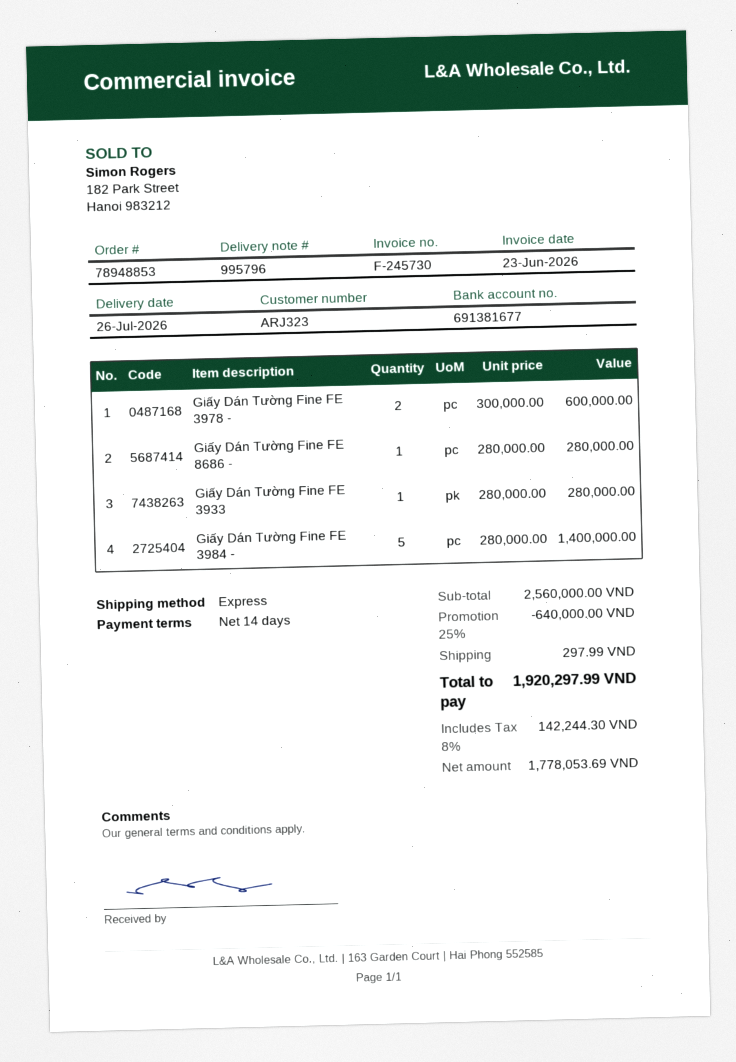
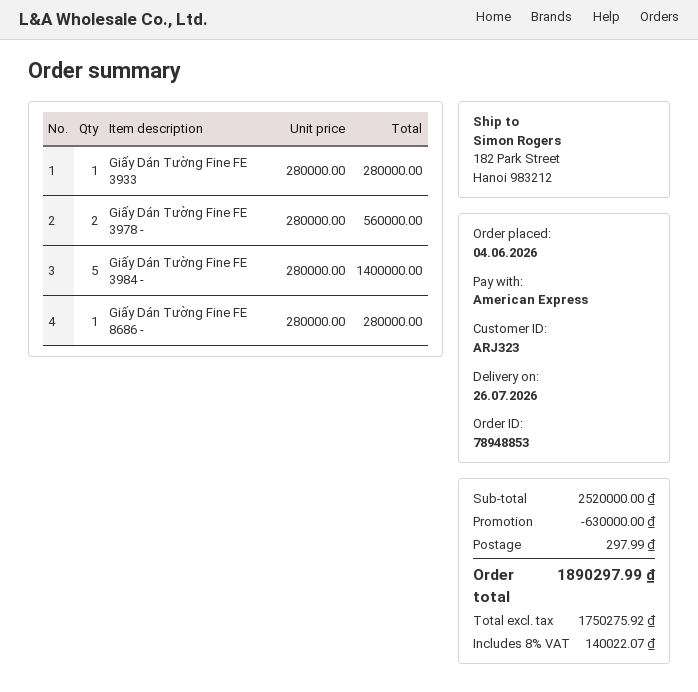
Giấy Dán Tường Fine FE 3978 -: 2 x 300000.00 = 600000.00 -> 2 x 280000.00 = 560000.00
subtotal: 2560000.00 -> 2520000.00
discount: 640000.00 -> 630000.00
net: 1778053.69 -> 1750275.92
tax: 8% = 142244.30 -> 8% = 140022.07
total: 1920297.99 -> 1890297.99

